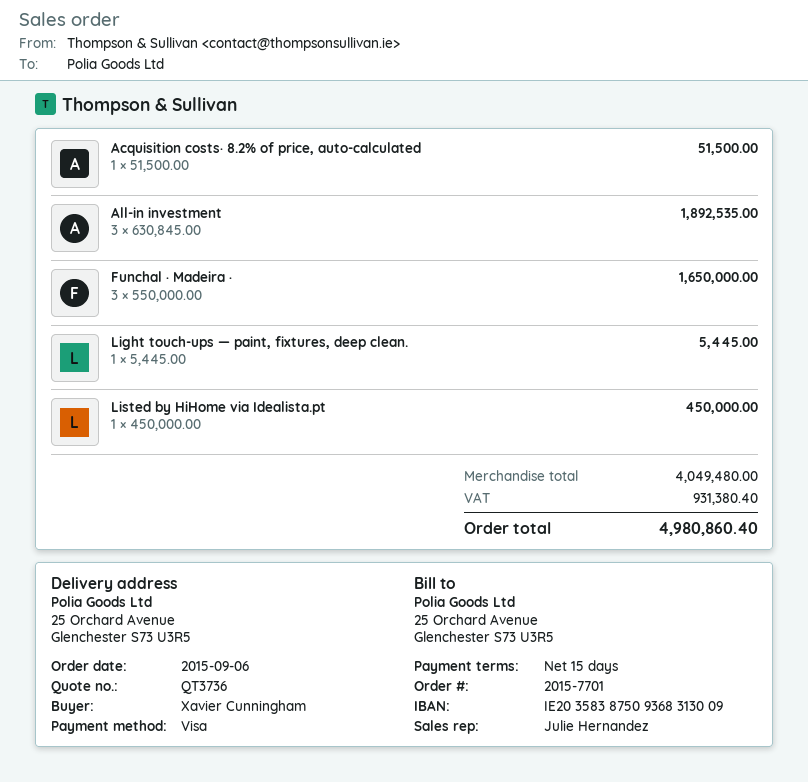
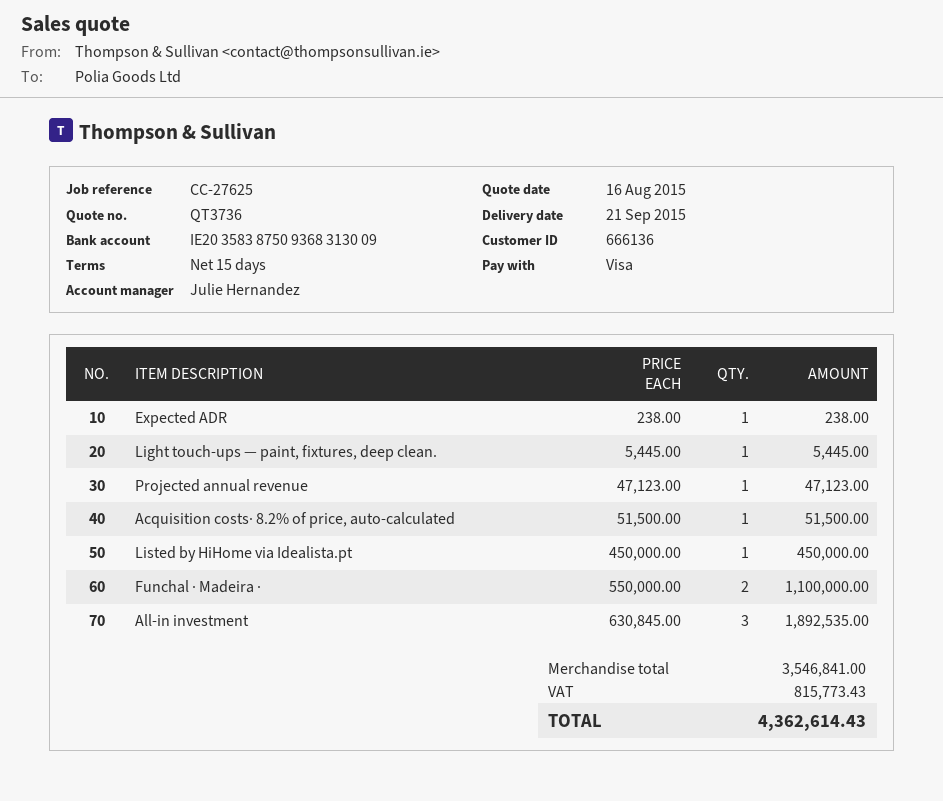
Funchal · Madeira ·: 3 x 550000.00 = 1650000.00 -> 2 x 550000.00 = 1100000.00
Expected ADR: none -> 1 x 238.00 = 238.00
Projected annual revenue: none -> 1 x 47123.00 = 47123.00
subtotal: 4049480.00 -> 3546841.00
tax: 931380.40 -> 815773.43
total: 4980860.40 -> 4362614.43

